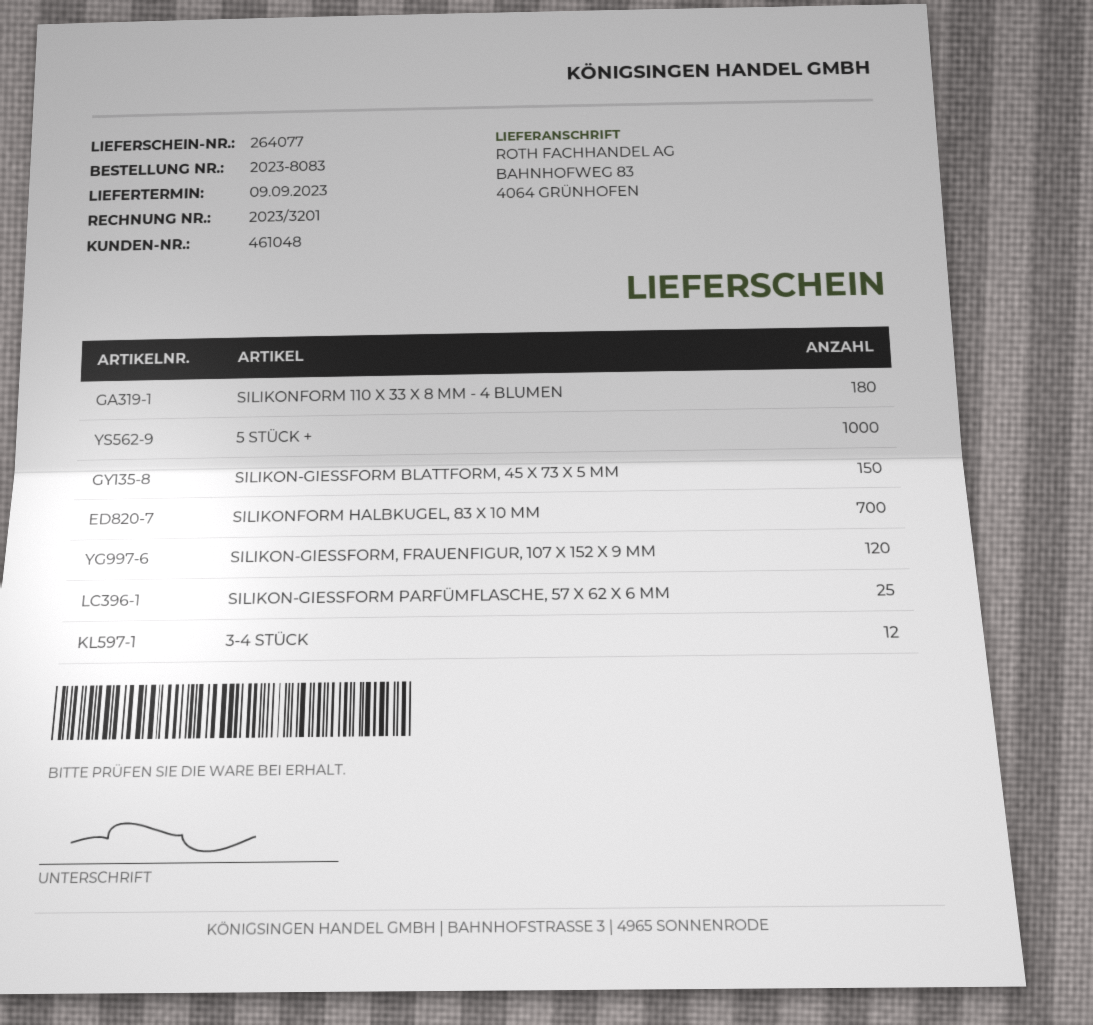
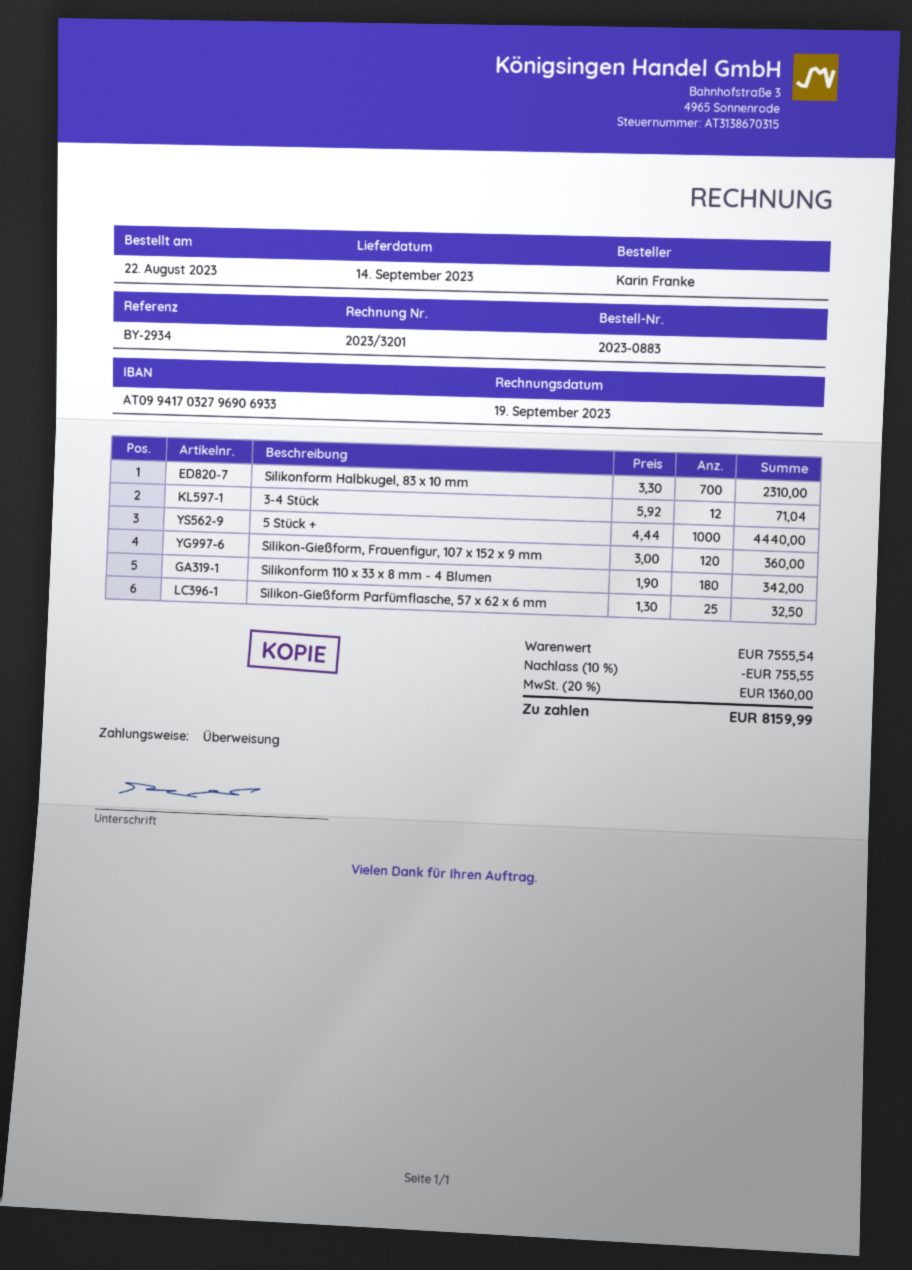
order number: 2023-8083 -> 2023-0883
delivery date: 2023-09-09 -> 2023-09-14
SILIKON-GIESSFORM BLATTFORM, 45 X 73 X 5 MM: 150 -> none

